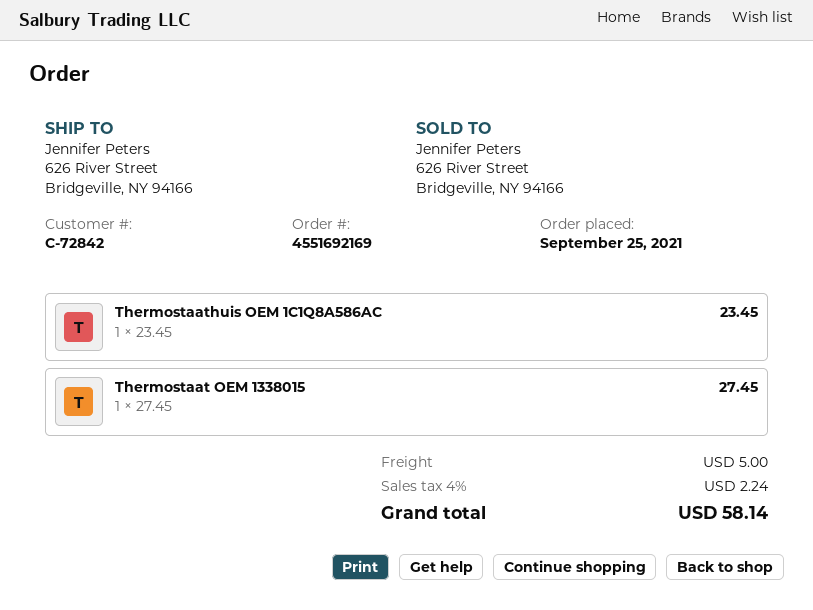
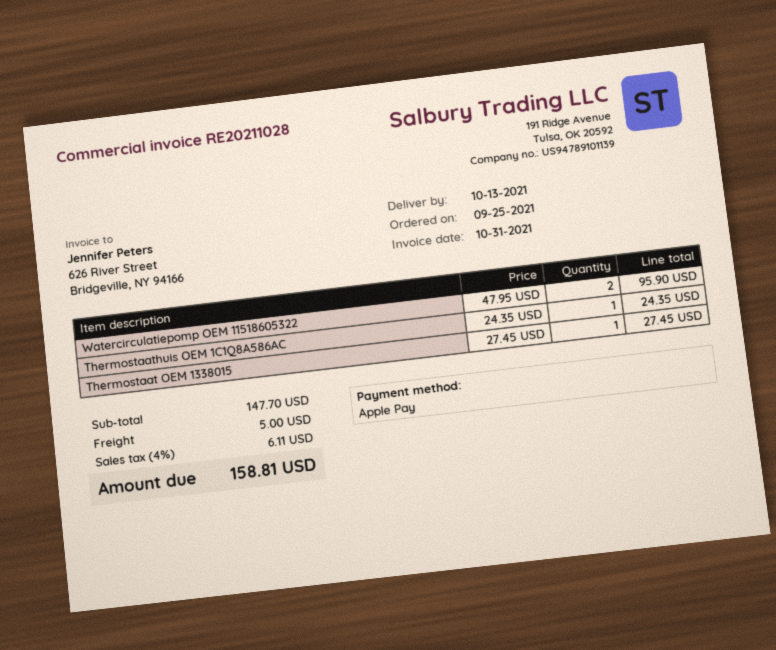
Thermostaathuis OEM 1C1Q8A586AC: 1 x 23.45 = 23.45 -> 1 x 24.35 = 24.35
Watercirculatiepomp OEM 11518605322: none -> 2 x 47.95 = 95.90
tax: 4% = 2.24 -> 4% = 6.11
total: 58.14 -> 158.81

